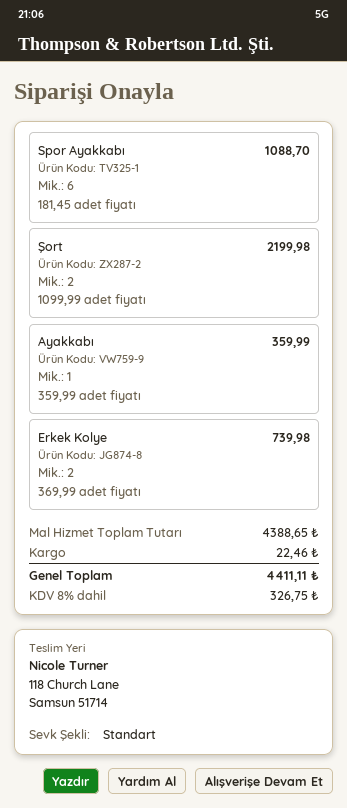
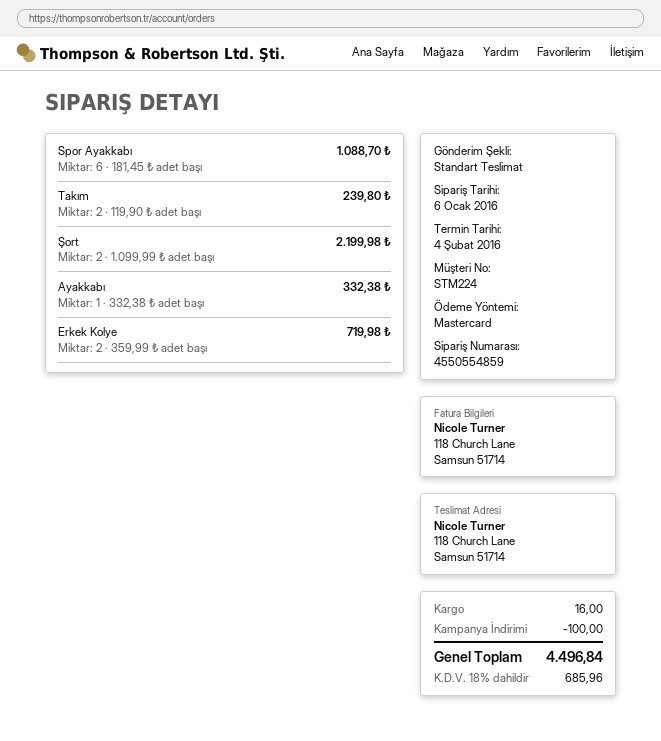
Ayakkabı: 1 x 359.99 = 359.99 -> 1 x 332.38 = 332.38
Erkek Kolye: 2 x 369.99 = 739.98 -> 2 x 359.99 = 719.98
Takım: none -> 2 x 119.90 = 239.80
discount: none -> 100.00
shipping: 22.46 -> 16.00
tax: 8% = 326.75 -> 18% = 685.96
total: 4411.11 -> 4496.84

